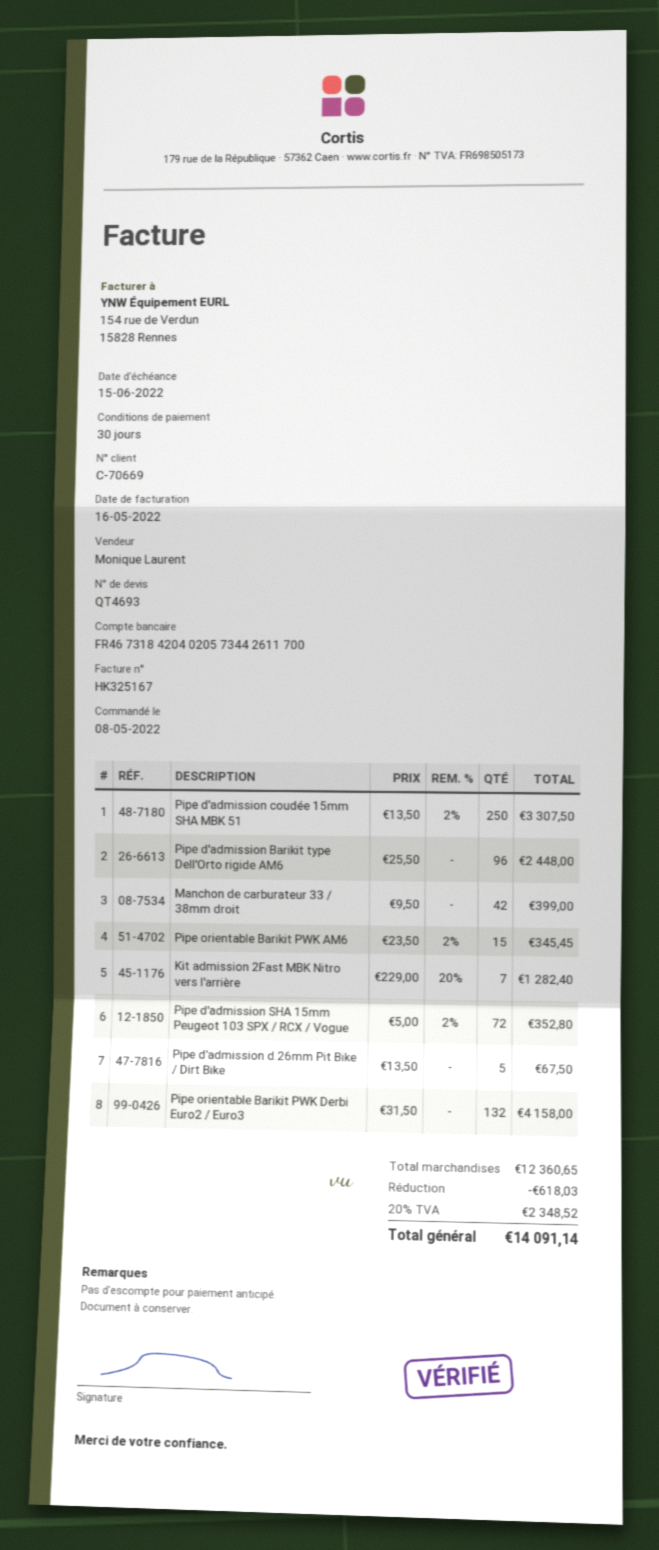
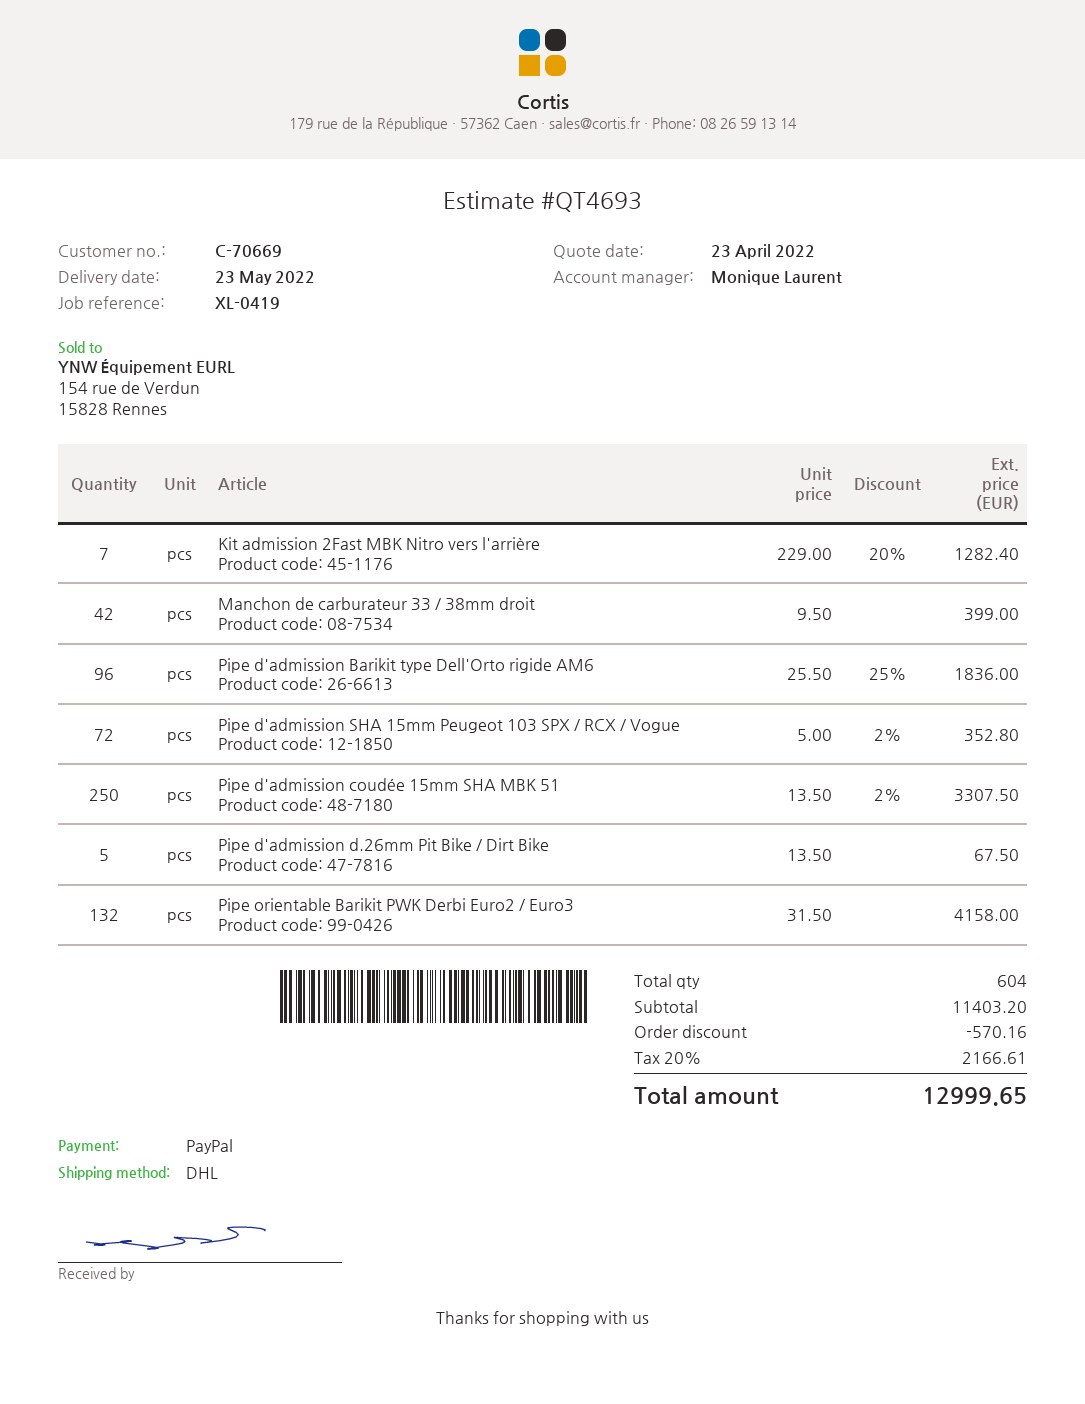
Pipe d'admission Barikit type Dell'Orto rigide AM6: 96 x 25.50 = 2448.00 -> 96 x 25.50 - 25% = 1836.00
Pipe orientable Barikit PWK AM6: 15 x 23.50 - 2% = 345.45 -> none
subtotal: 12360.65 -> 11403.20
discount: 618.03 -> 570.16
tax: 20% = 2348.52 -> 20% = 2166.61
total: 14091.14 -> 12999.65

